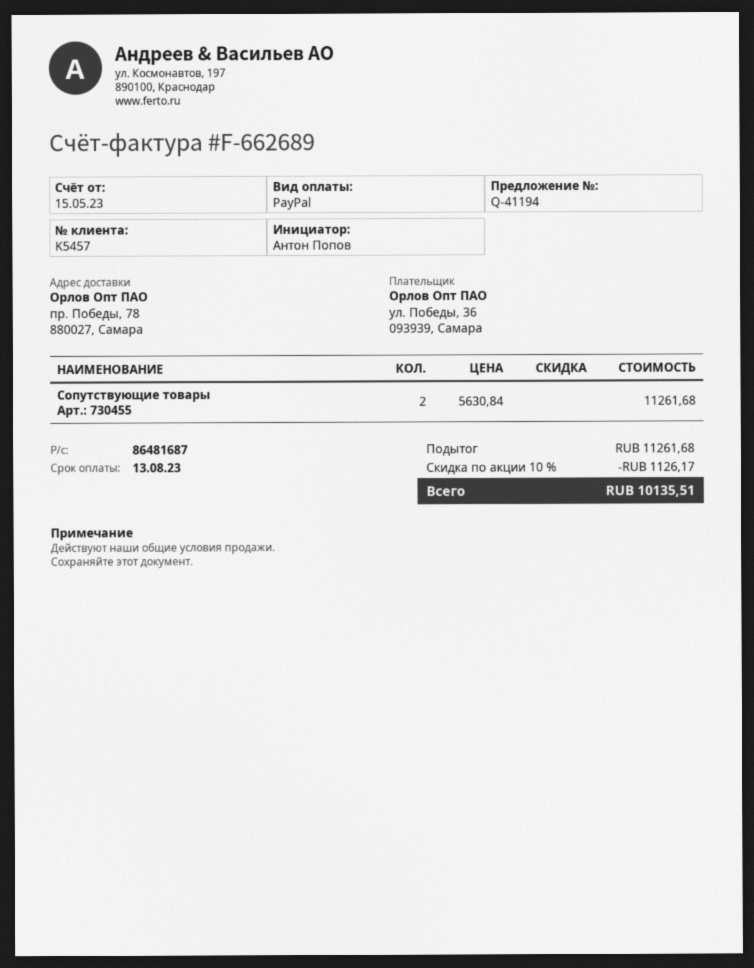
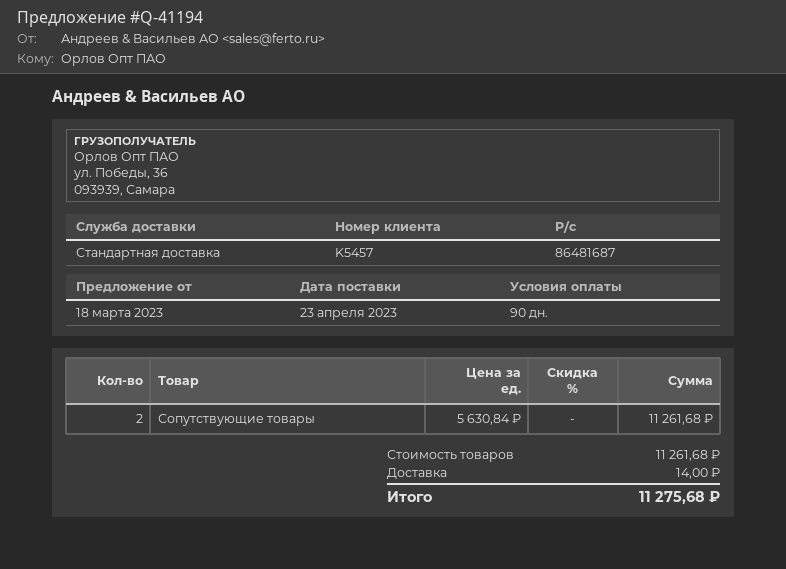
ship to: пр. Победы, 78, 880027, Самара -> ул. Победы, 36, 093939, Самара
discount: 10% = 1126.17 -> none
shipping: none -> 14.00
total: 10135.51 -> 11275.68

